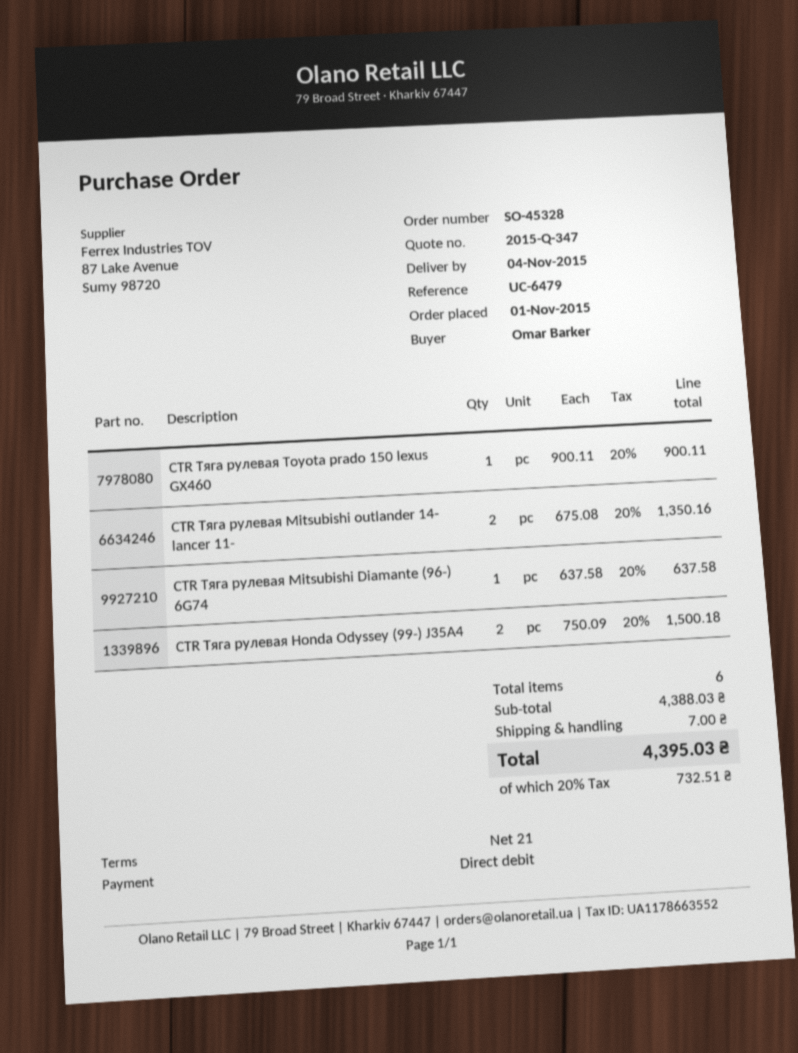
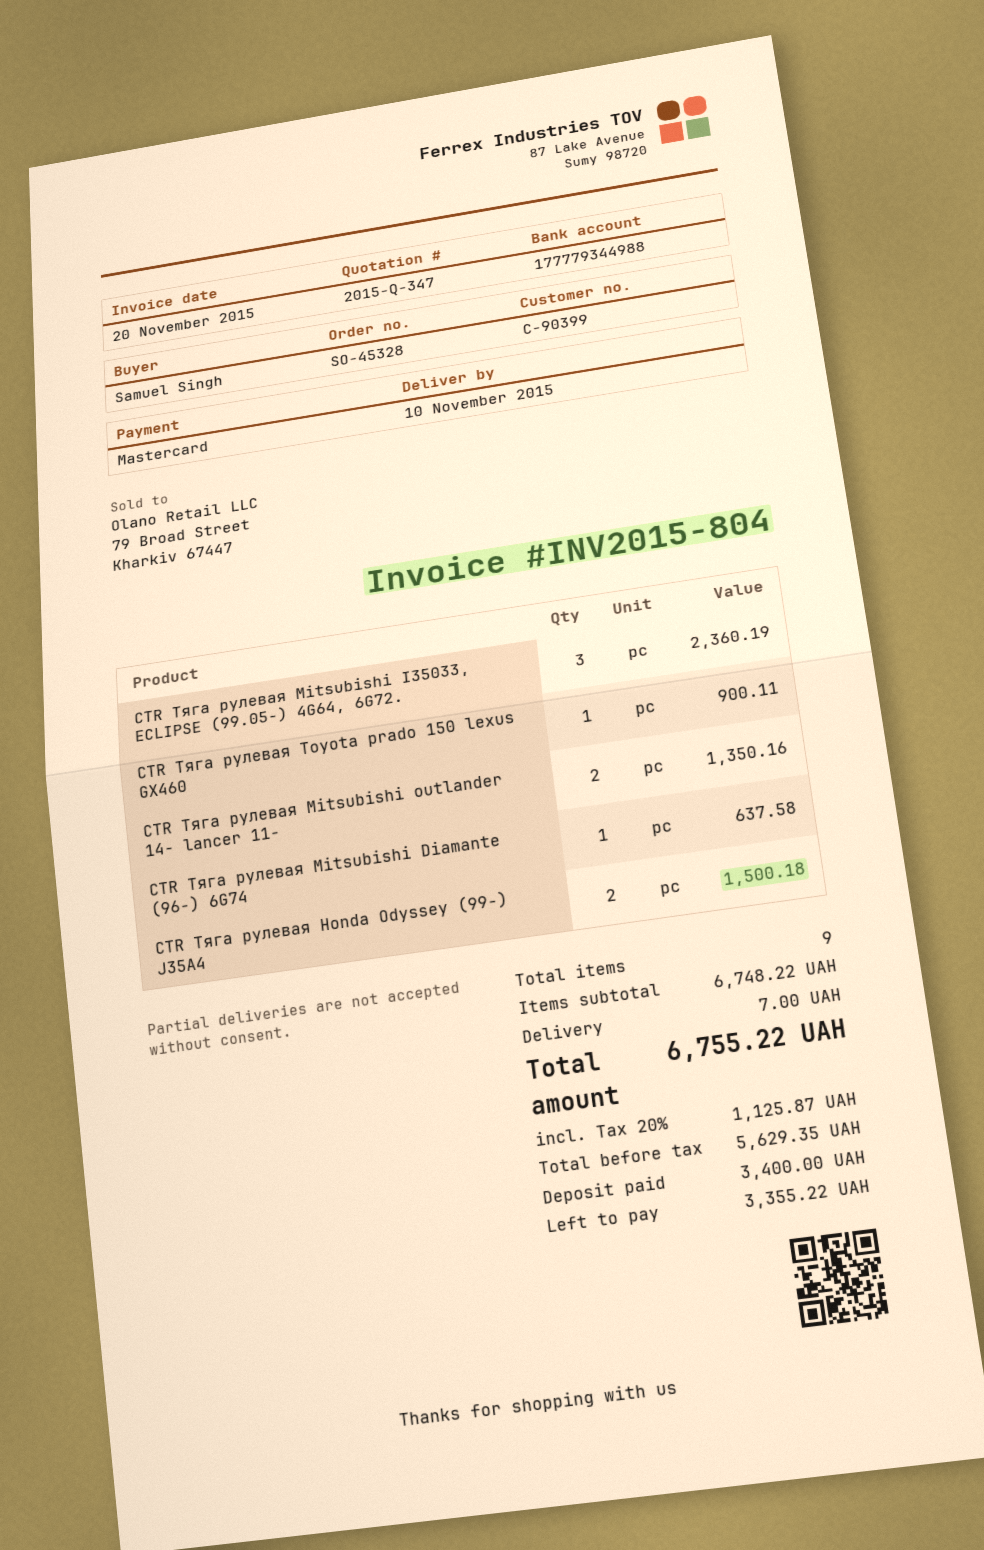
delivery date: 2015-11-04 -> 2015-11-10
ordered by: Omar Barker -> Samuel Singh
payment method: direct debit -> Mastercard
CTR Тяга рулевая Mitsubishi I35033, ECLIPSE (99.05-) 4G64, 6G72.: none -> 3 for 2360.19
total quantity: 6 -> 9
subtotal: 4388.03 -> 6748.22
tax: 20% = 732.51 -> 20% = 1125.87
total: 4395.03 -> 6755.22

